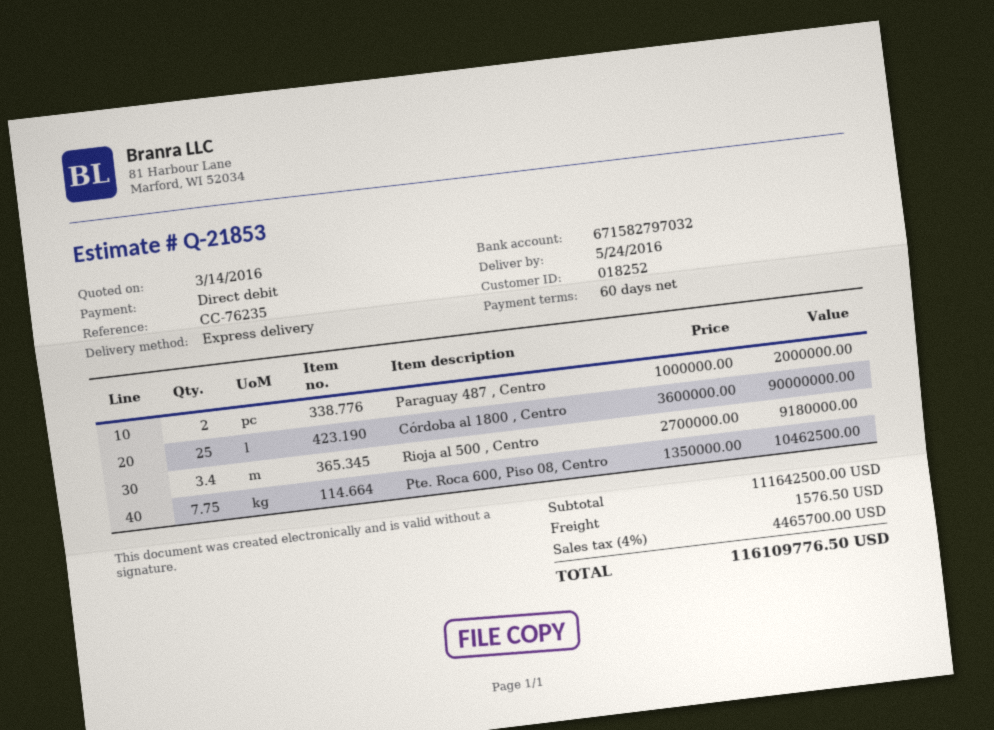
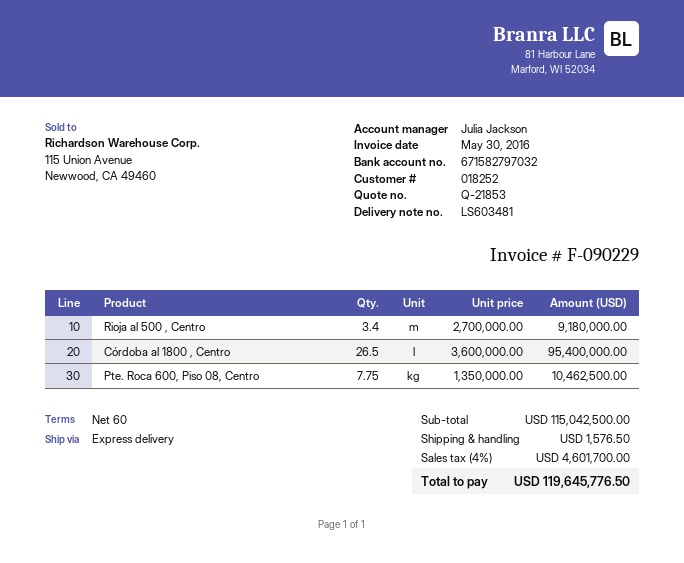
Paraguay 487 , Centro: 2 x 1000000.00 = 2000000.00 -> none
Córdoba al 1800 , Centro: 25 x 3600000.00 = 90000000.00 -> 26.5 x 3600000.00 = 95400000.00
subtotal: 111642500.00 -> 115042500.00
tax: 4% = 4465700.00 -> 4% = 4601700.00
total: 116109776.50 -> 119645776.50

